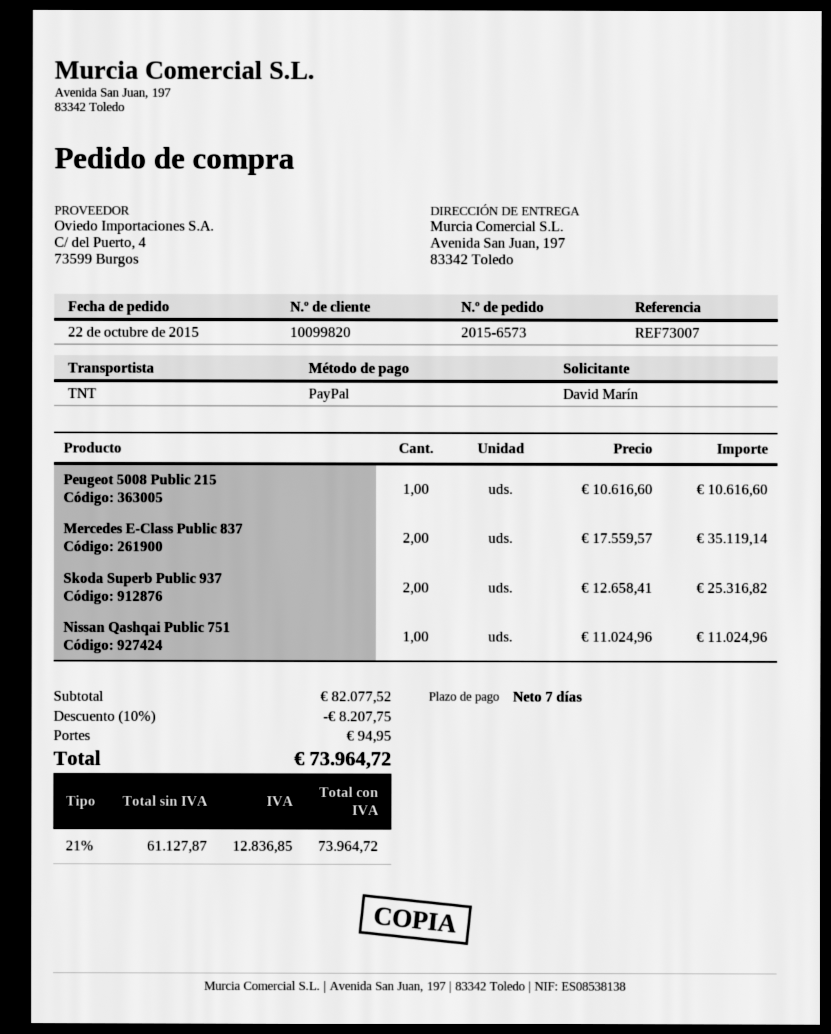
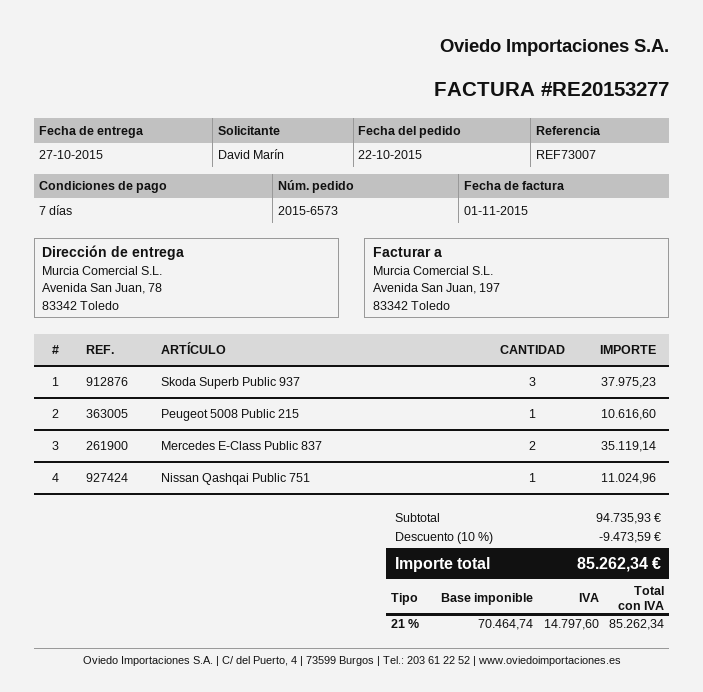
ship to: Avenida San Juan, 197, 83342 Toledo -> Avenida San Juan, 78, 83342 Toledo
Skoda Superb Public 937: 2 for 25316.82 -> 3 for 37975.23
subtotal: 82077.52 -> 94735.93
discount: 10% = 8207.75 -> 10% = 9473.59
shipping: 94.95 -> none
net: 61127.87 -> 70464.74
tax: 21% = 12836.85 -> 21% = 14797.60
total: 73964.72 -> 85262.34

